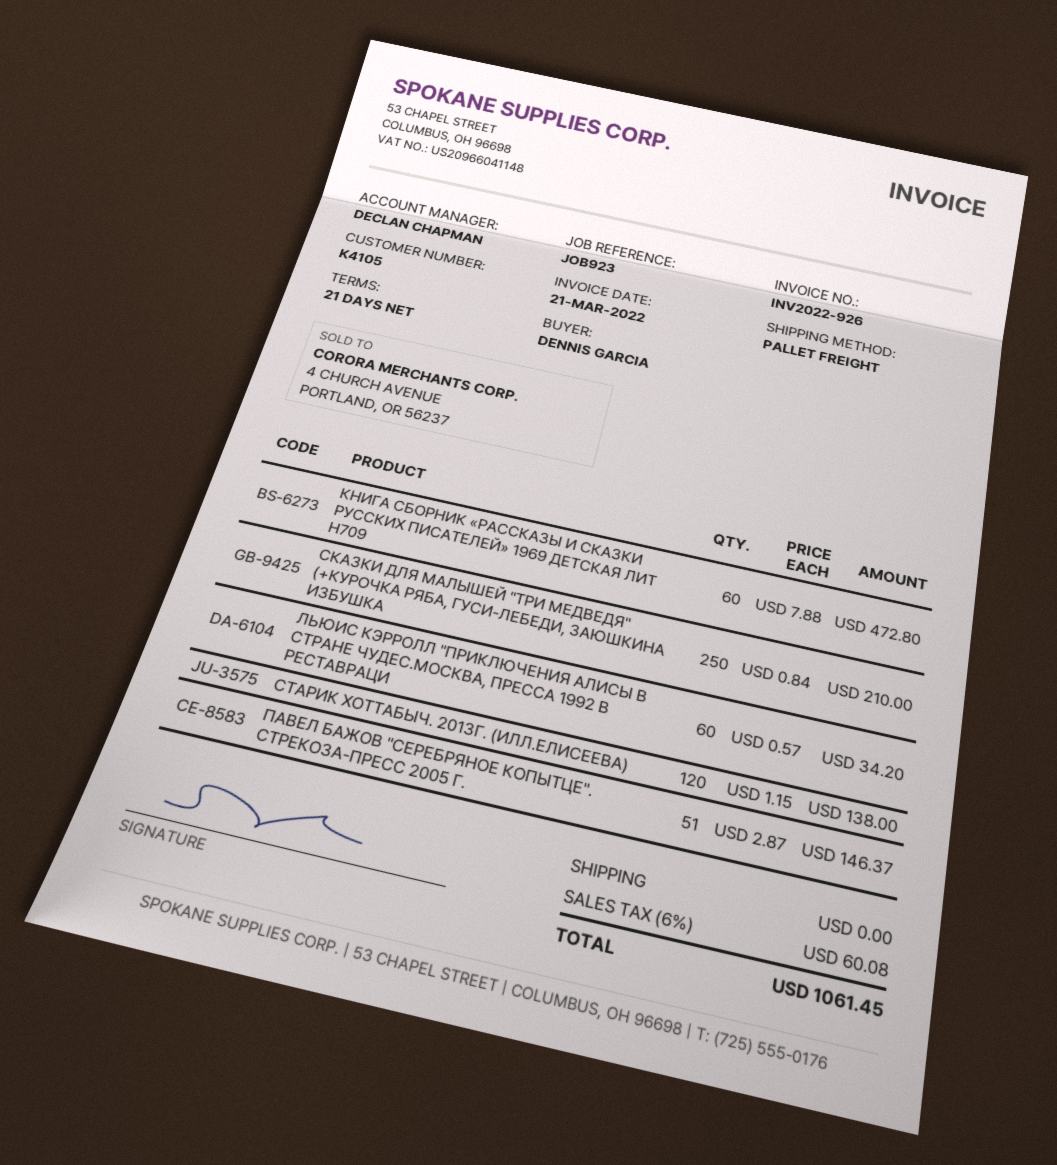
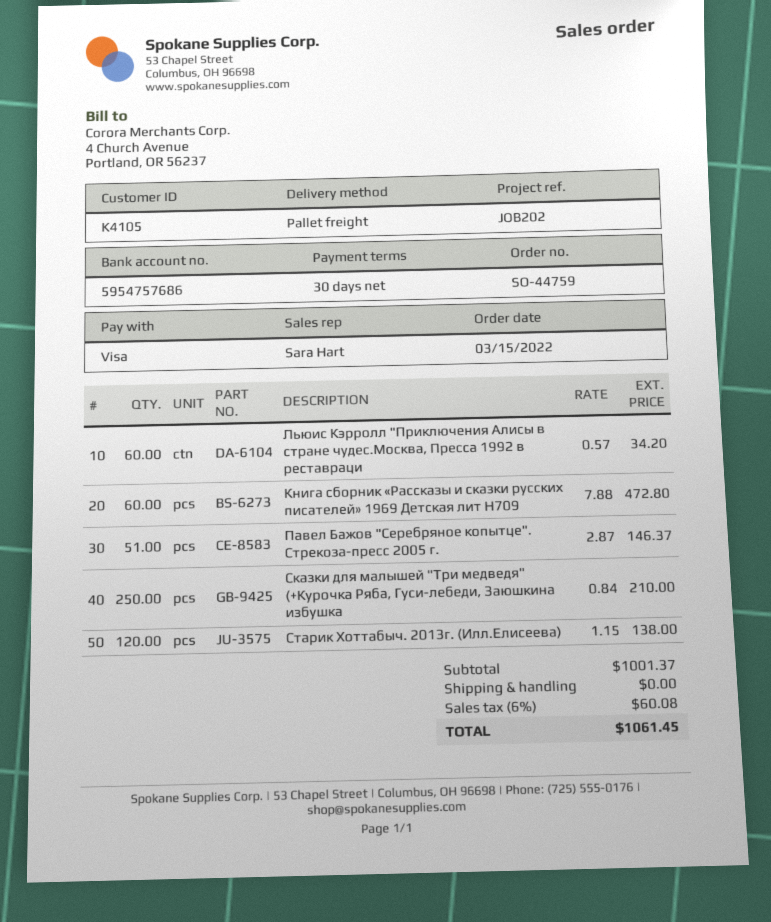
payment terms: 21 days -> 30 days
reference: JOB923 -> JOB202
sales rep: DECLAN CHAPMAN -> Sara Hart

